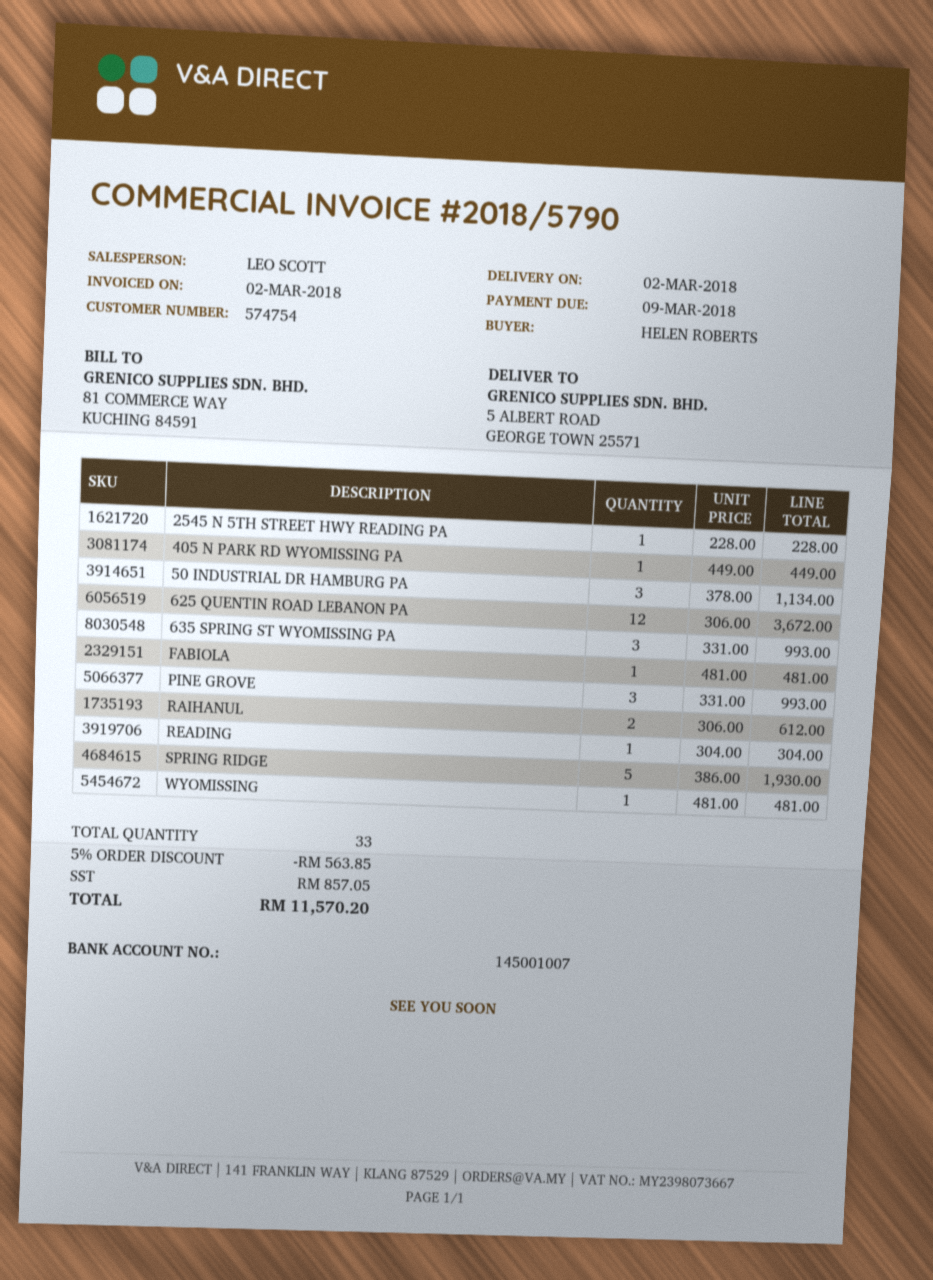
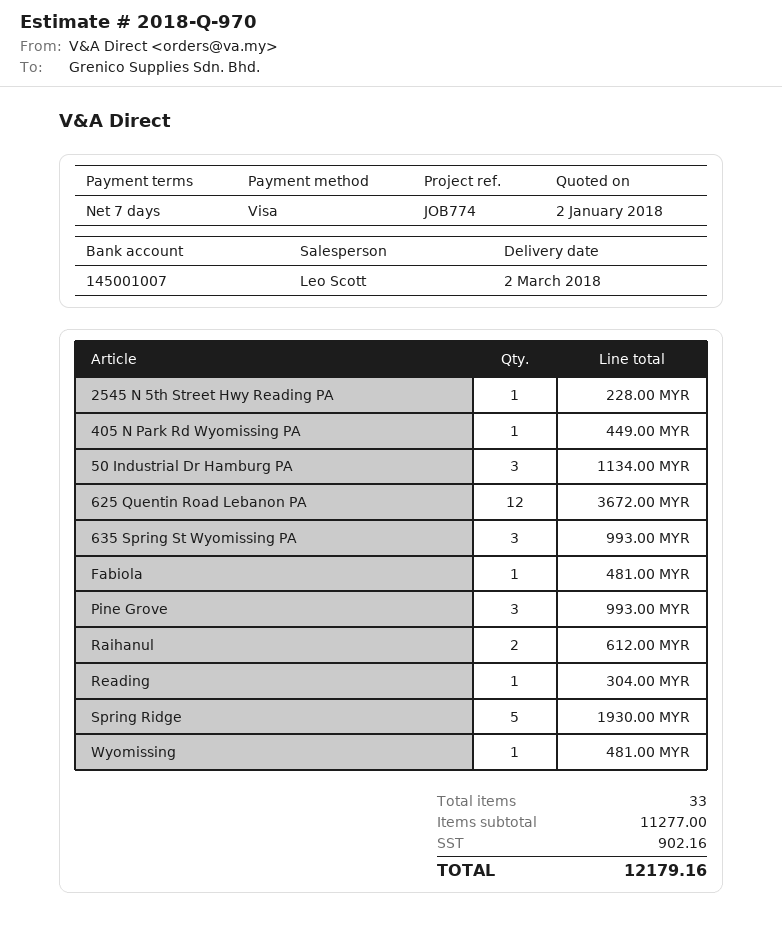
discount: 5% = 563.85 -> none
tax: 857.05 -> 902.16
total: 11570.20 -> 12179.16

